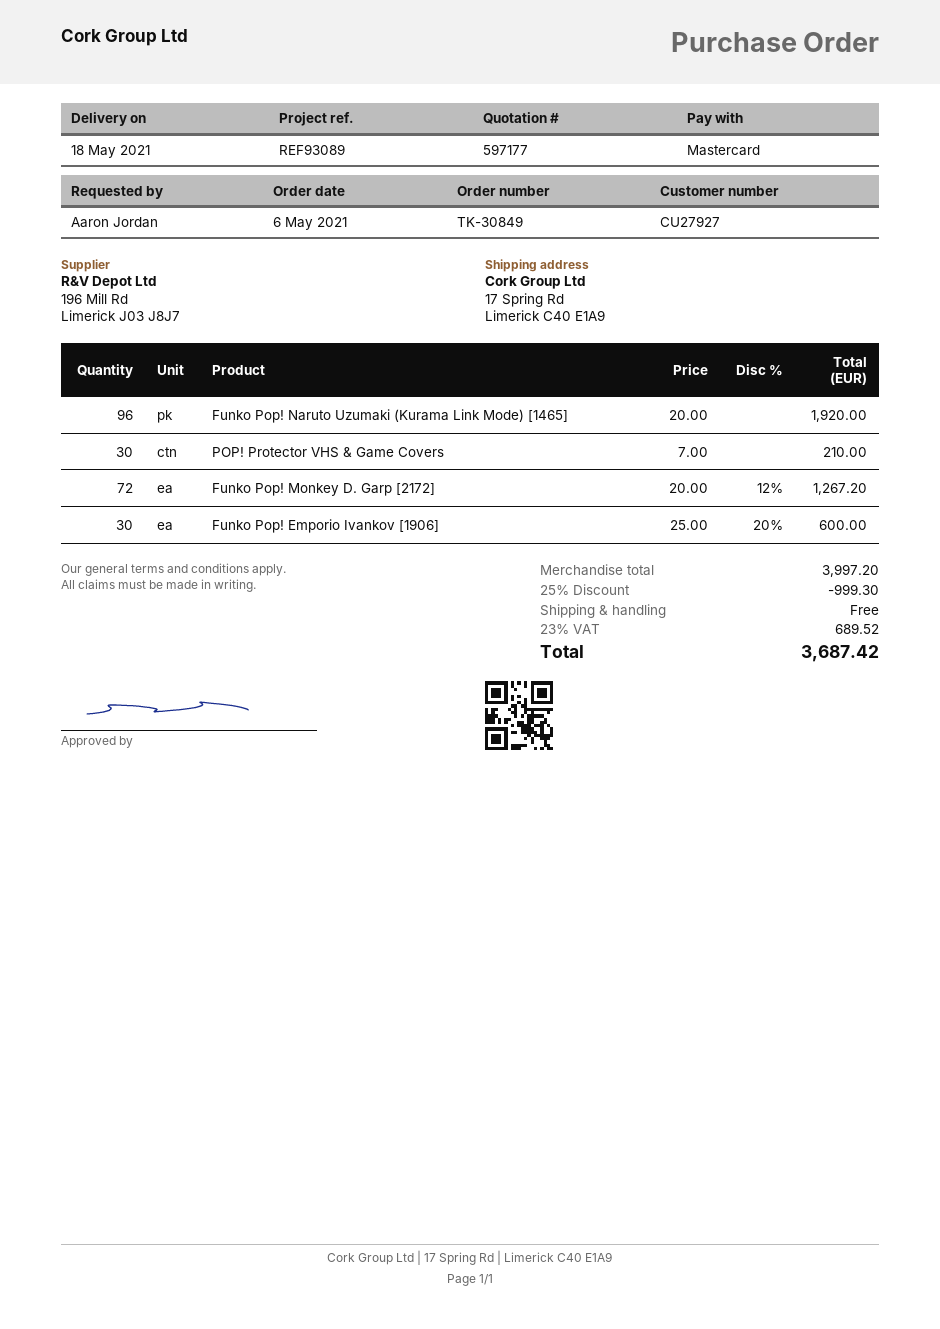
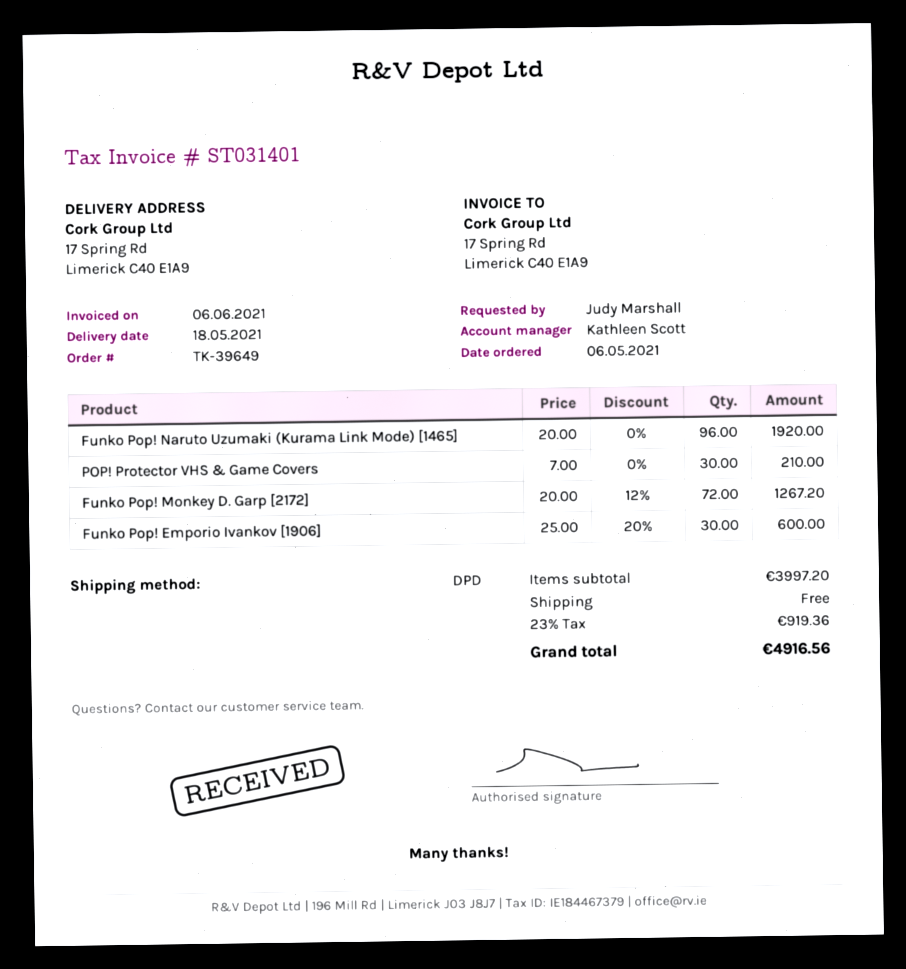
order number: TK-30849 -> TK-39649
ordered by: Aaron Jordan -> Judy Marshall
discount: 25% = 999.30 -> none
tax: 23% = 689.52 -> 23% = 919.36
total: 3687.42 -> 4916.56

